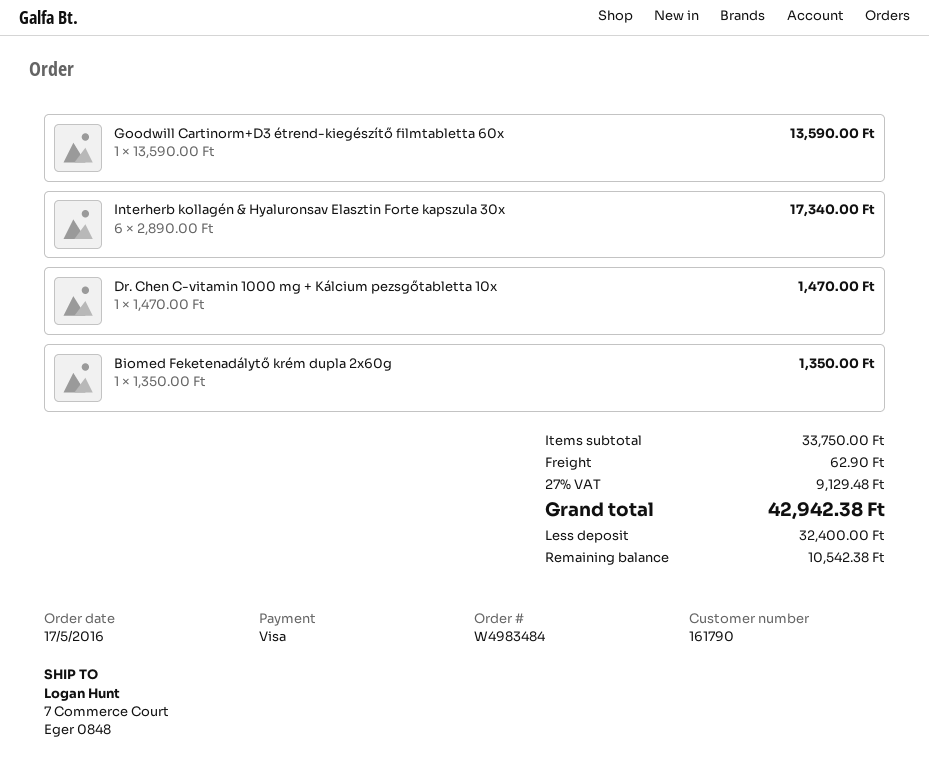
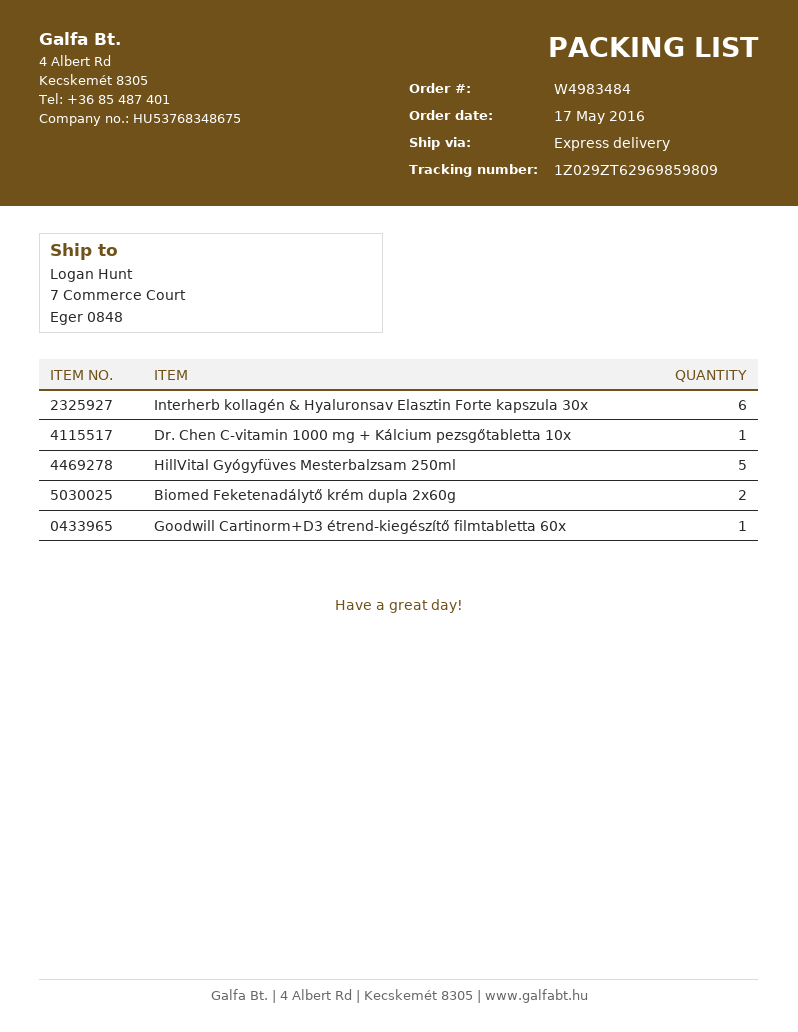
Biomed Feketenadálytő krém dupla 2x60g: 1 -> 2
HillVital Gyógyfüves Mesterbalzsam 250ml: none -> 5

